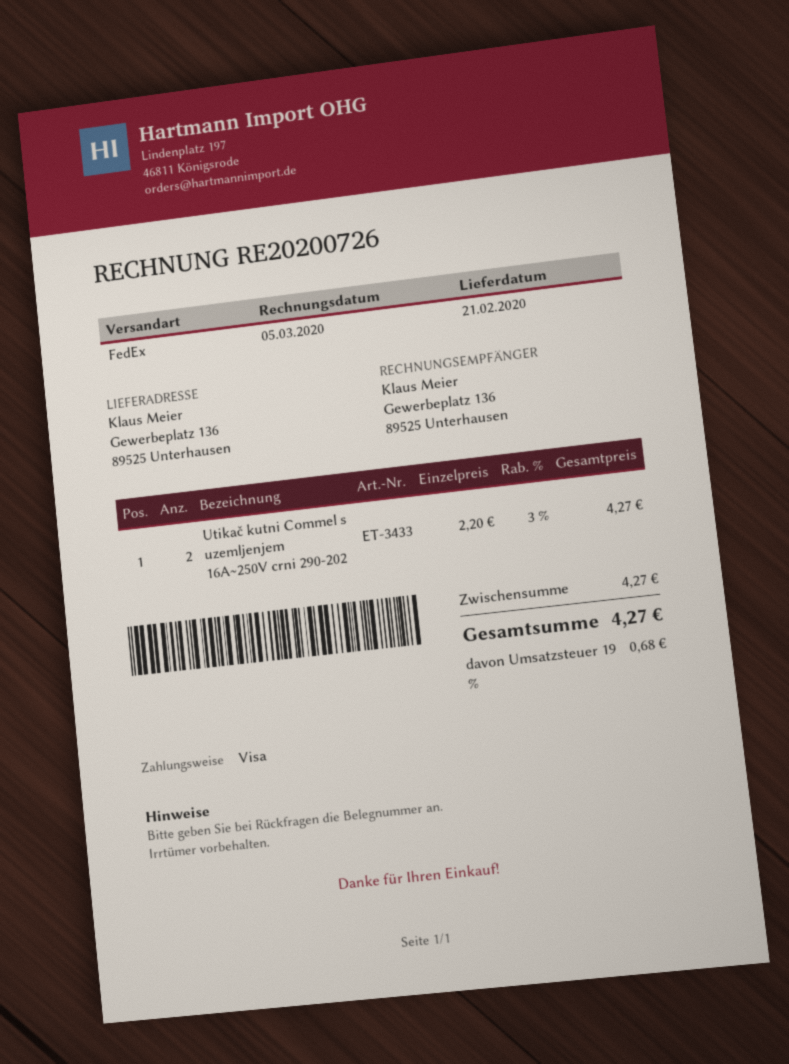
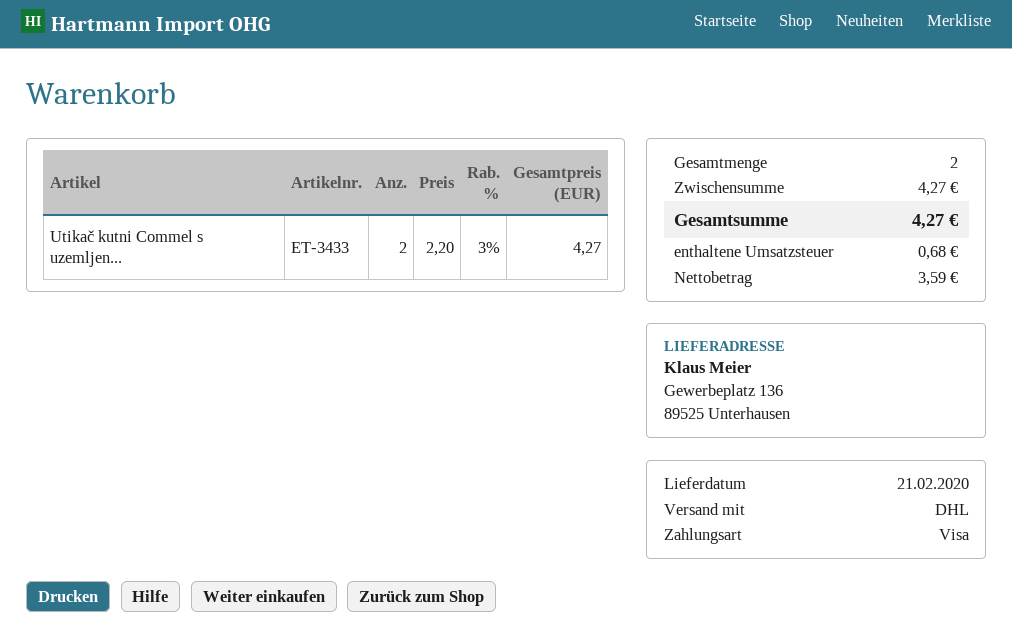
shipping method: FedEx -> DHL

